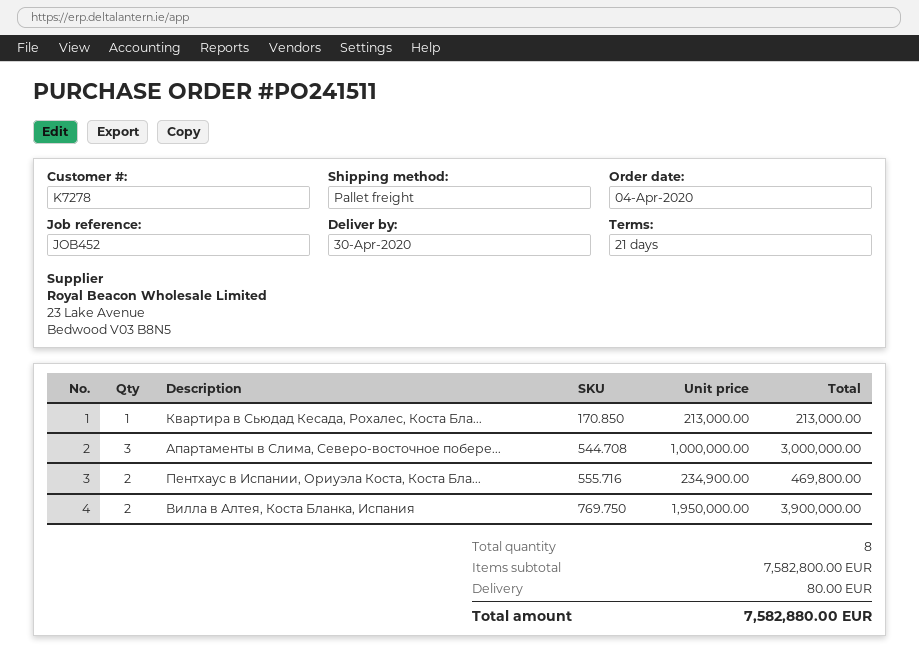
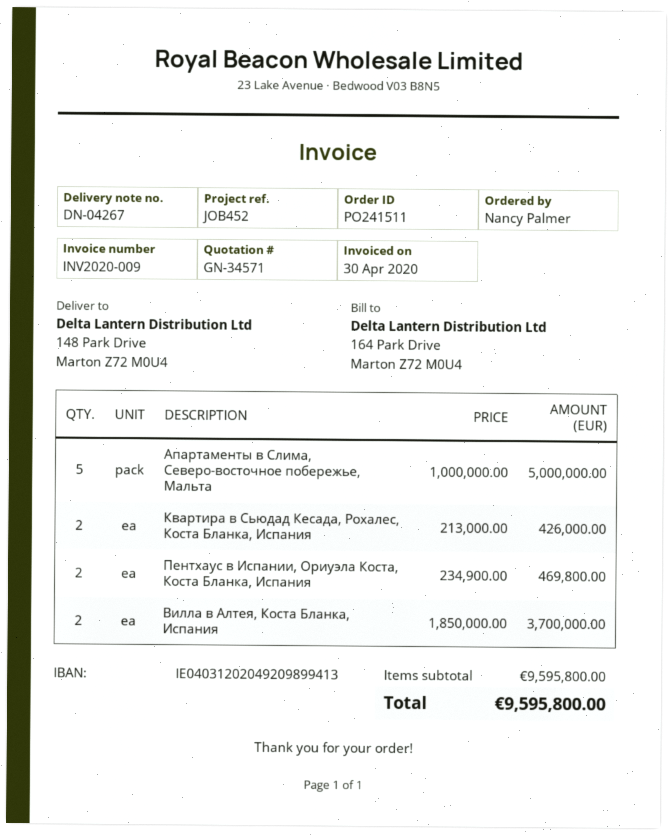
Квартира в Сьюдад Кесада, Рохалес, Коста Бла...: 1 x 213000.00 = 213000.00 -> 2 x 213000.00 = 426000.00
Апартаменты в Слима, Северо-восточное побере...: 3 x 1000000.00 = 3000000.00 -> 5 x 1000000.00 = 5000000.00
Вилла в Алтея, Коста Бланка, Испания: 2 x 1950000.00 = 3900000.00 -> 2 x 1850000.00 = 3700000.00
subtotal: 7582800.00 -> 9595800.00
shipping: 80.00 -> none
total: 7582880.00 -> 9595800.00

